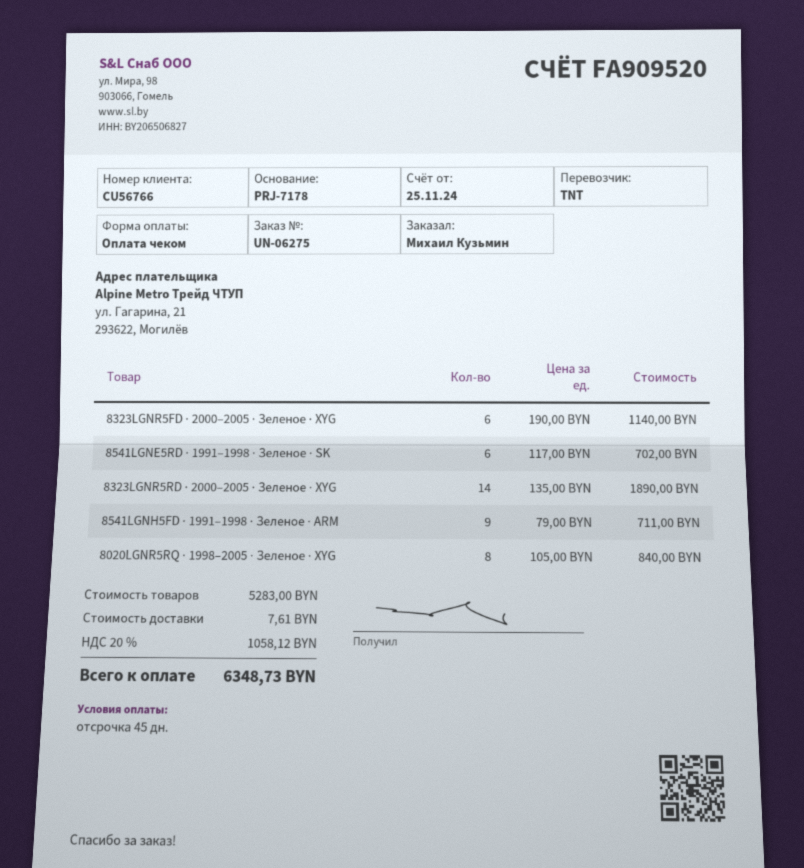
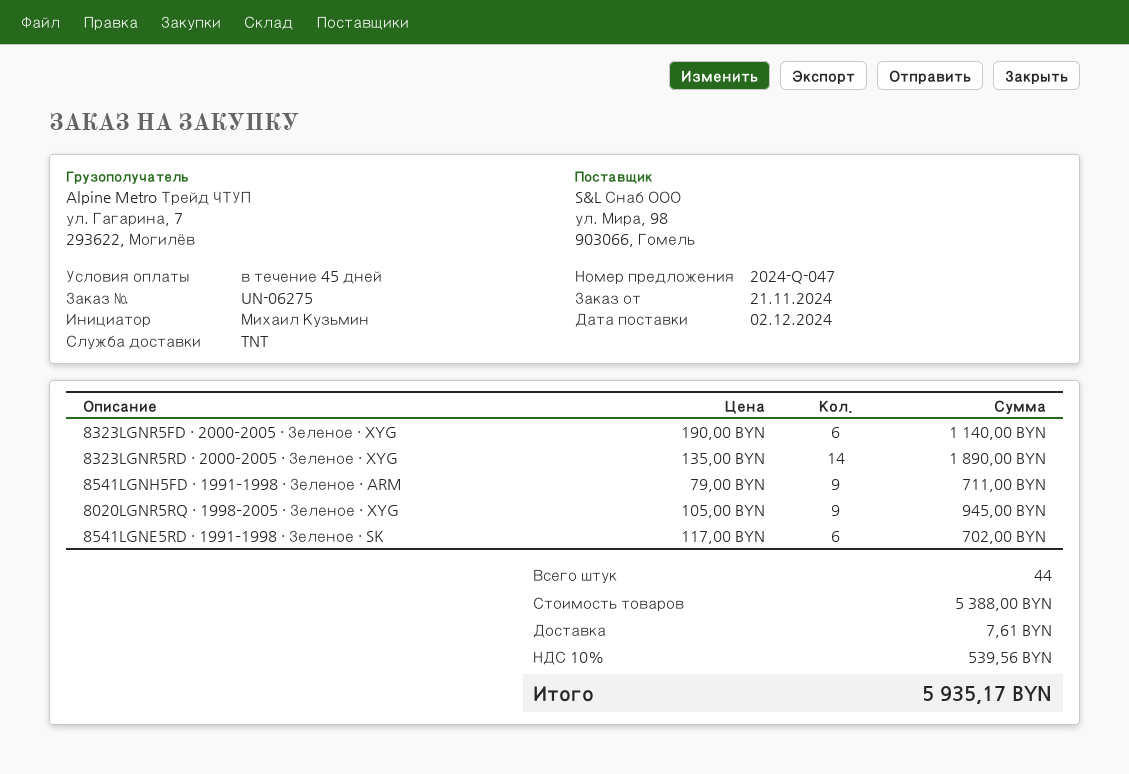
8020LGNR5RQ · 1998–2005 · Зеленое · XYG: 8 x 105.00 = 840.00 -> 9 x 105.00 = 945.00
subtotal: 5283.00 -> 5388.00
tax: 20% = 1058.12 -> 10% = 539.56
total: 6348.73 -> 5935.17

